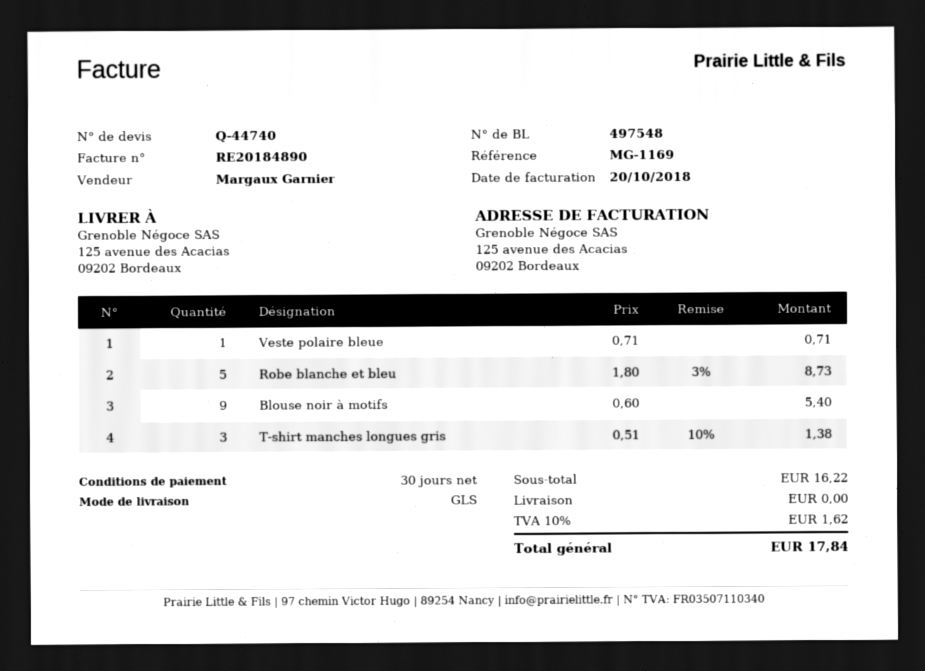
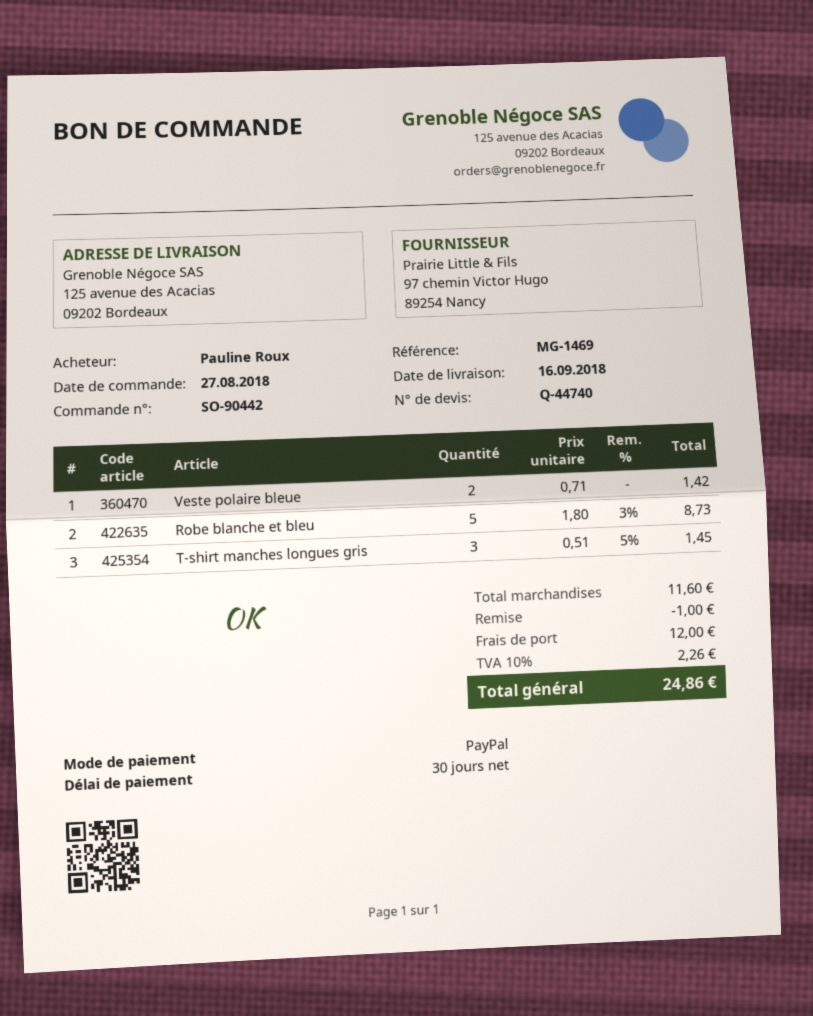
reference: MG-1169 -> MG-1469
Veste polaire bleue: 1 x 0.71 = 0.71 -> 2 x 0.71 = 1.42
Blouse noir à motifs: 9 x 0.60 = 5.40 -> none
T-shirt manches longues gris: 3 x 0.51 - 10% = 1.38 -> 3 x 0.51 - 5% = 1.45
subtotal: 16.22 -> 11.60
discount: none -> 1.00
shipping: 0.00 -> 12.00
tax: 10% = 1.62 -> 10% = 2.26
total: 17.84 -> 24.86

